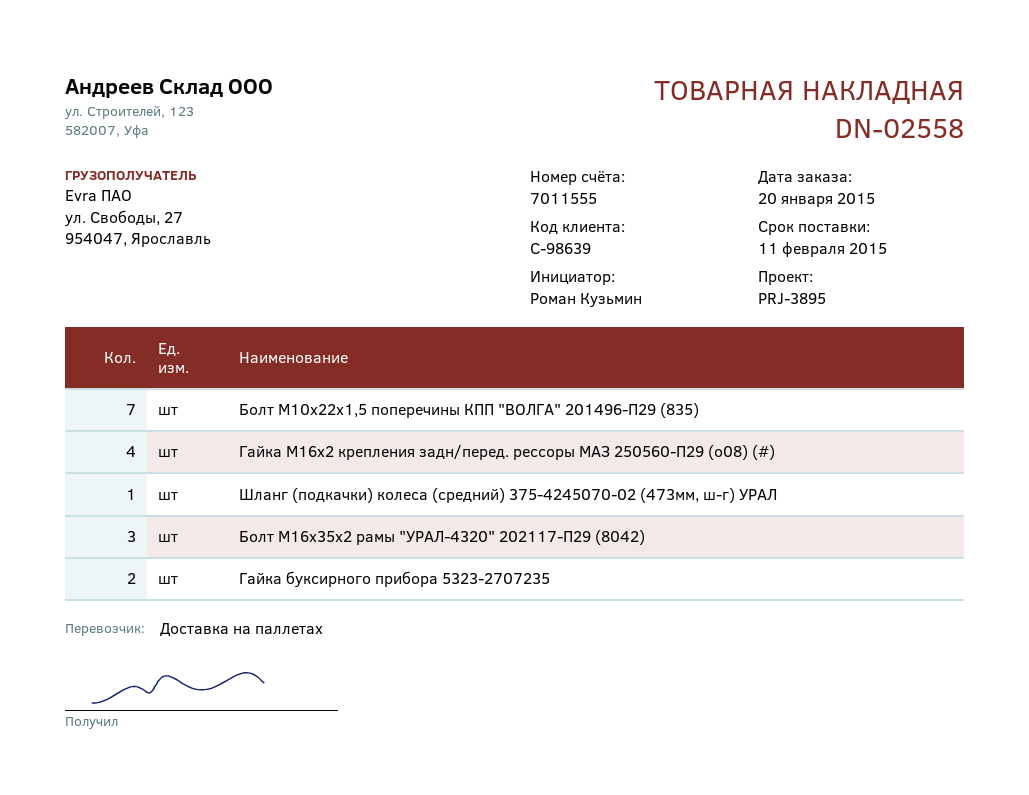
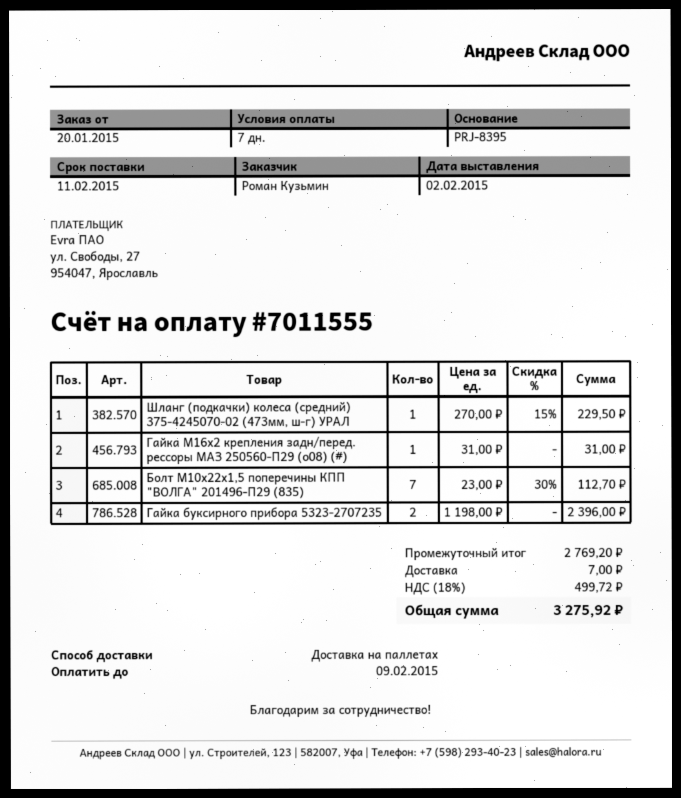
reference: PRJ-3895 -> PRJ-8395
Гайка М16х2 крепления задн/перед. рессоры МАЗ 250560-П29 (о08) (#): 4 -> 1
Болт М16х35х2 рамы "УРАЛ-4320" 202117-П29 (8042): 3 -> none

